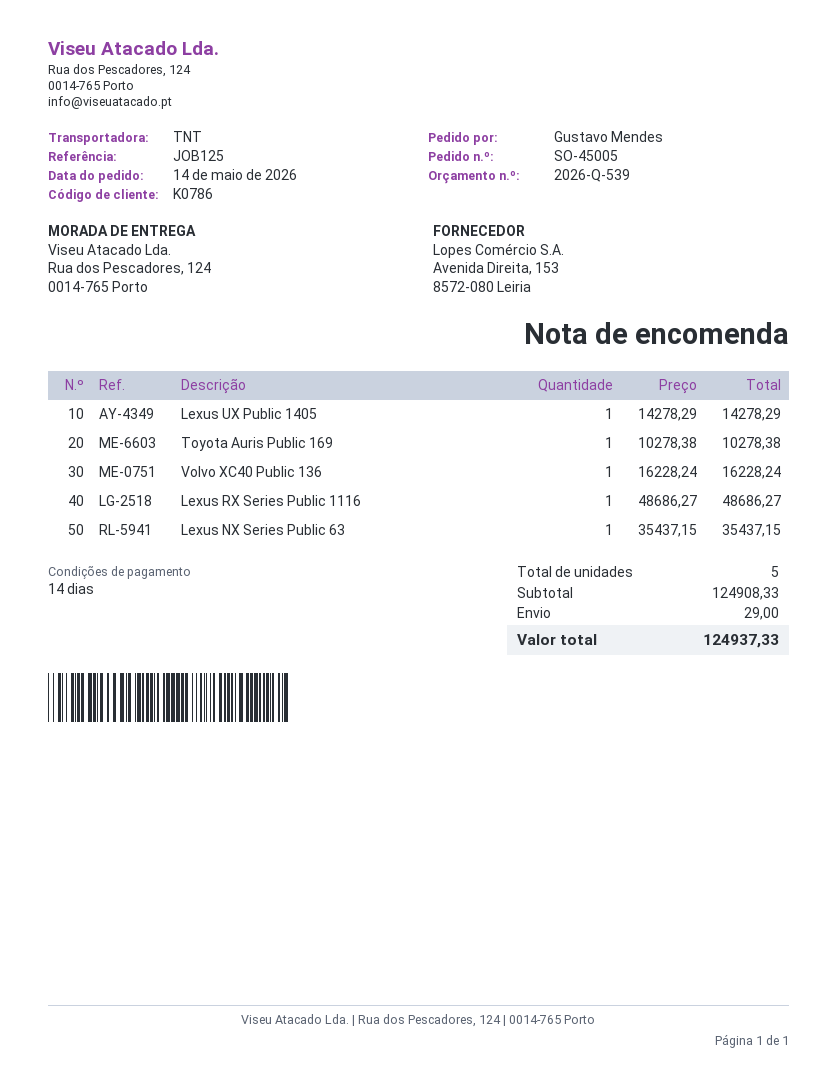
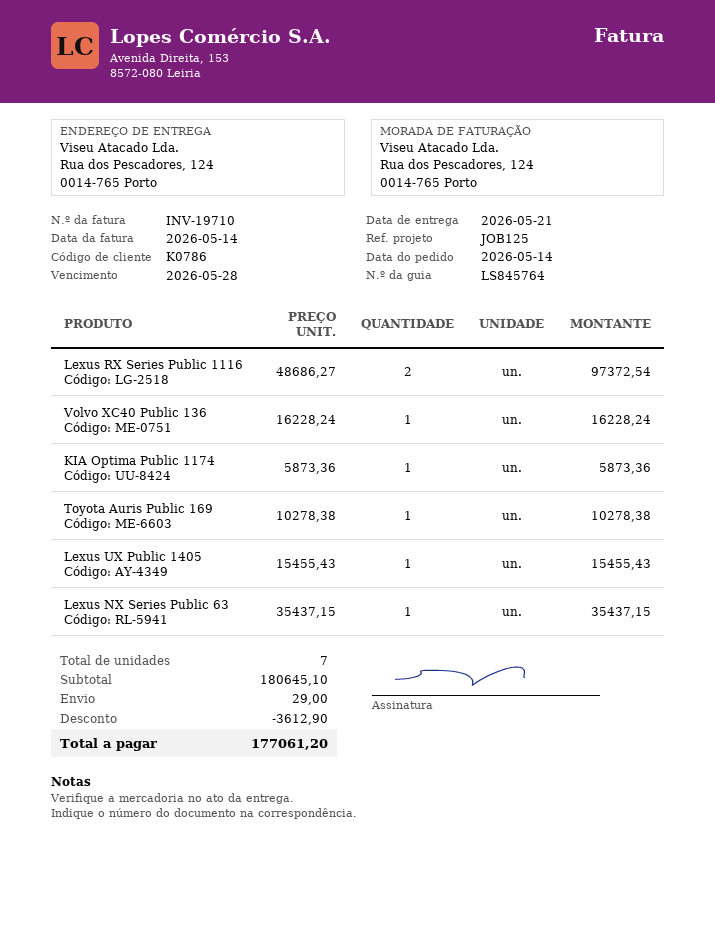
Lexus UX Public 1405: 1 x 14278.29 = 14278.29 -> 1 x 15455.43 = 15455.43
Lexus RX Series Public 1116: 1 x 48686.27 = 48686.27 -> 2 x 48686.27 = 97372.54
KIA Optima Public 1174: none -> 1 x 5873.36 = 5873.36
total quantity: 5 -> 7
subtotal: 124908.33 -> 180645.10
discount: none -> 3612.90
total: 124937.33 -> 177061.20

